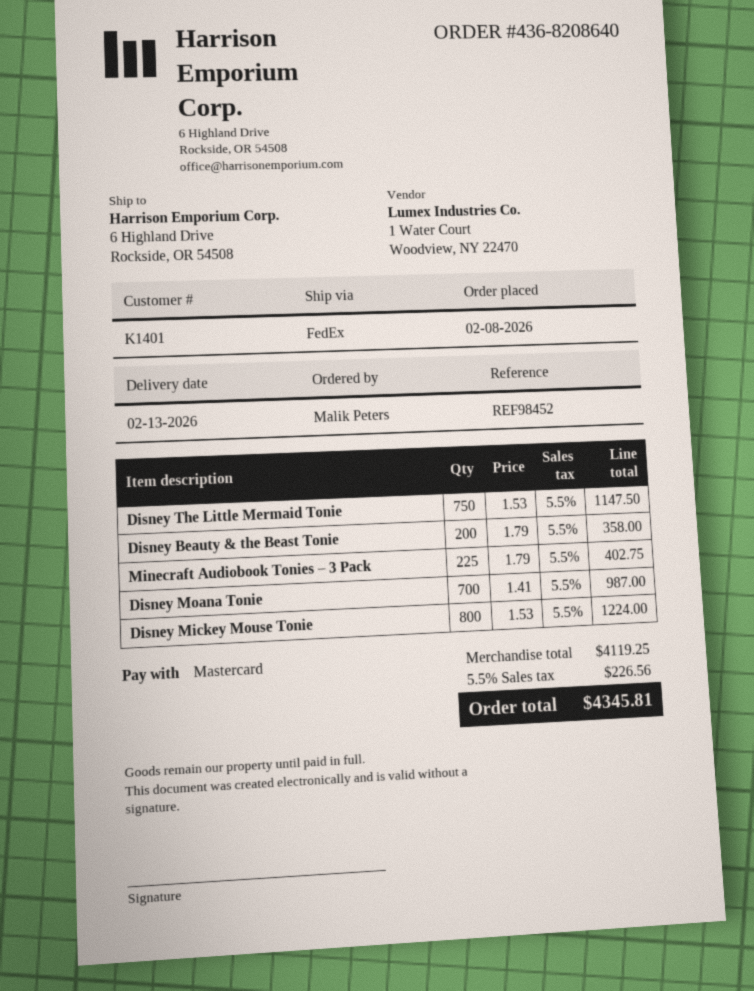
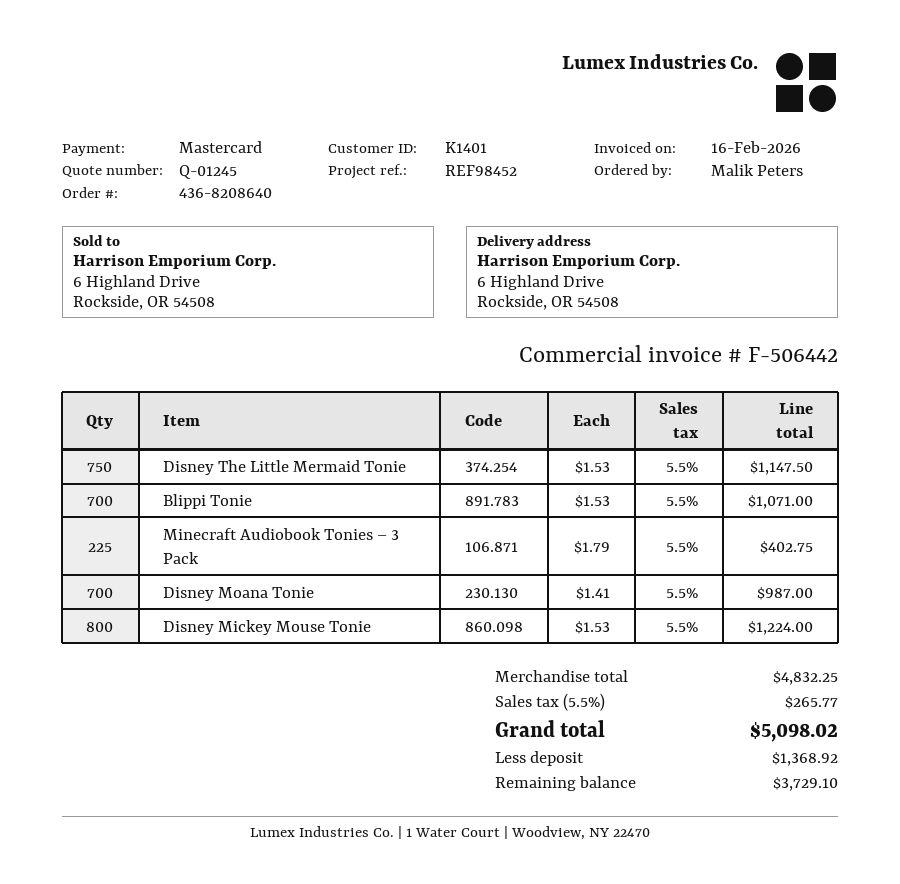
Disney Beauty & the Beast Tonie: 200 x 1.79 = 358.00 -> none
Blippi Tonie: none -> 700 x 1.53 = 1071.00
subtotal: 4119.25 -> 4832.25
tax: 5.5% = 226.56 -> 5.5% = 265.77
total: 4345.81 -> 5098.02

